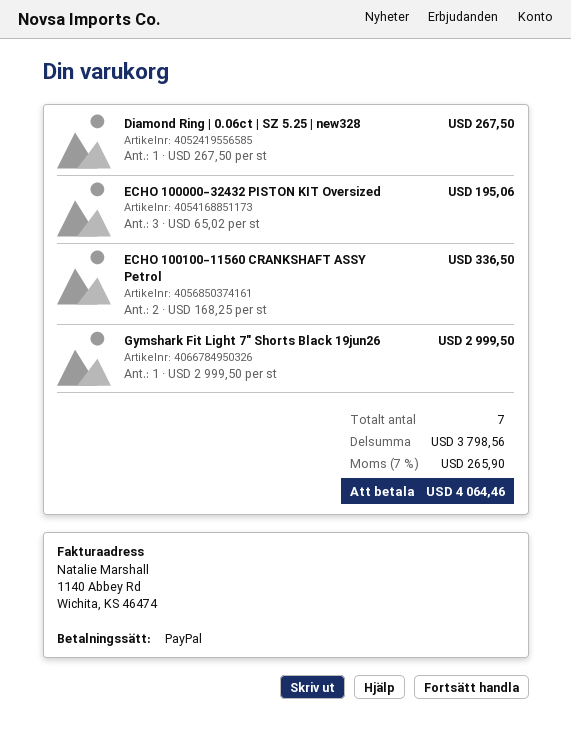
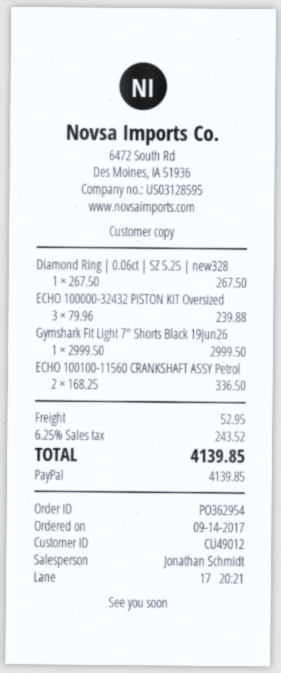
ECHO 100000-32432 PISTON KIT Oversized: 3 x 65.02 = 195.06 -> 3 x 79.96 = 239.88
shipping: none -> 52.95
tax: 7% = 265.90 -> 6.25% = 243.52
total: 4064.46 -> 4139.85

